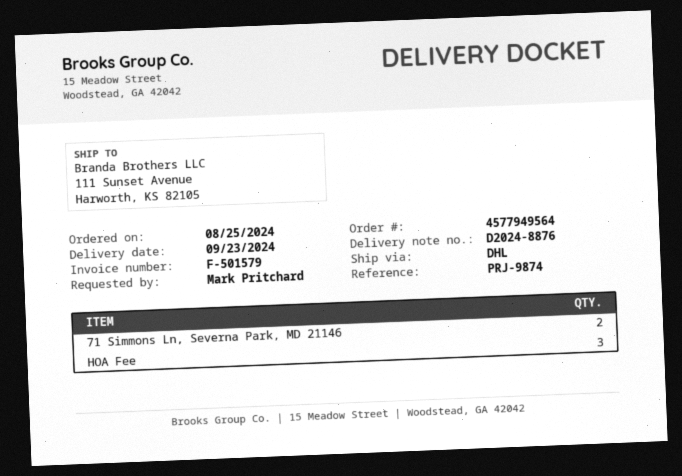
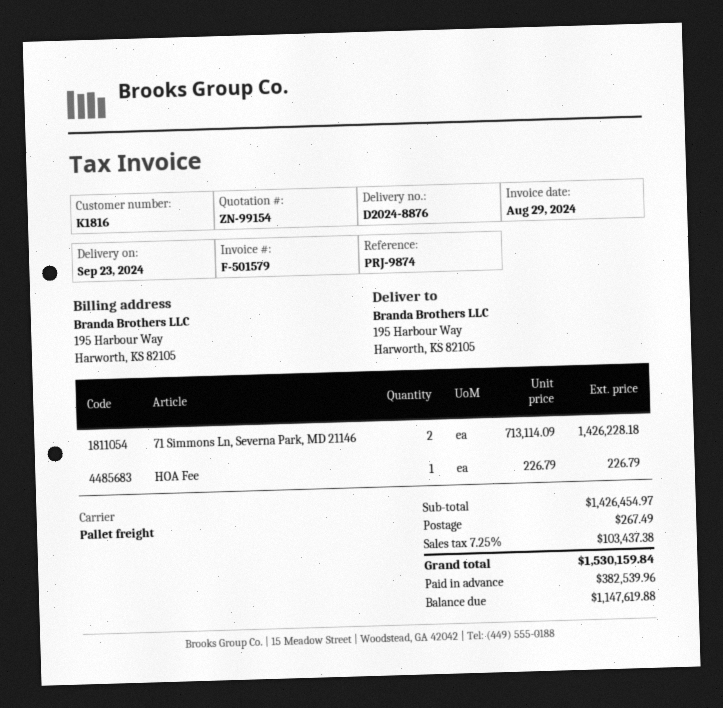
shipping method: DHL -> pallet freight
ship to: 111 Sunset Avenue, Harworth, KS 82105 -> 195 Harbour Way, Harworth, KS 82105
HOA Fee: 3 -> 1

